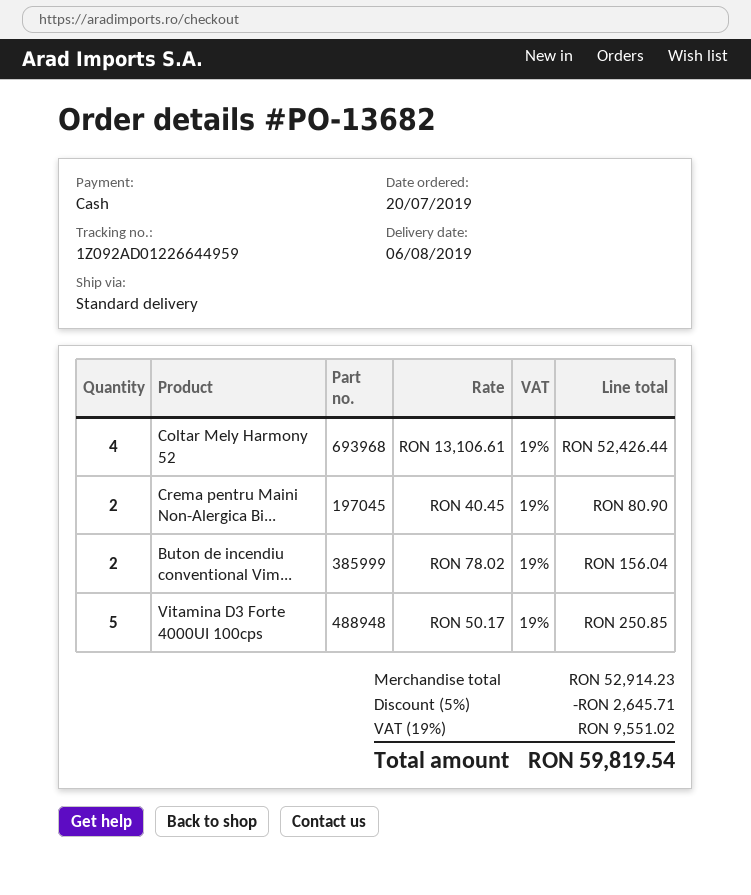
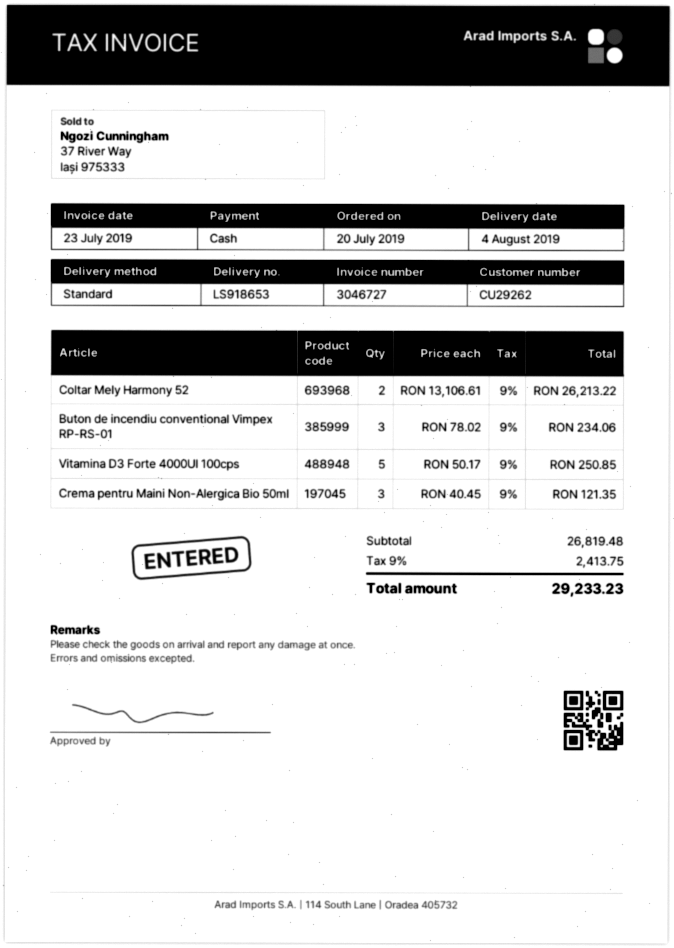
delivery date: 2019-08-06 -> 2019-08-04
Coltar Mely Harmony 52: 4 x 13106.61 = 52426.44 -> 2 x 13106.61 = 26213.22
Crema pentru Maini Non-Alergica Bi...: 2 x 40.45 = 80.90 -> 3 x 40.45 = 121.35
Buton de incendiu conventional Vim...: 2 x 78.02 = 156.04 -> 3 x 78.02 = 234.06
subtotal: 52914.23 -> 26819.48
discount: 5% = 2645.71 -> none
tax: 19% = 9551.02 -> 9% = 2413.75
total: 59819.54 -> 29233.23

